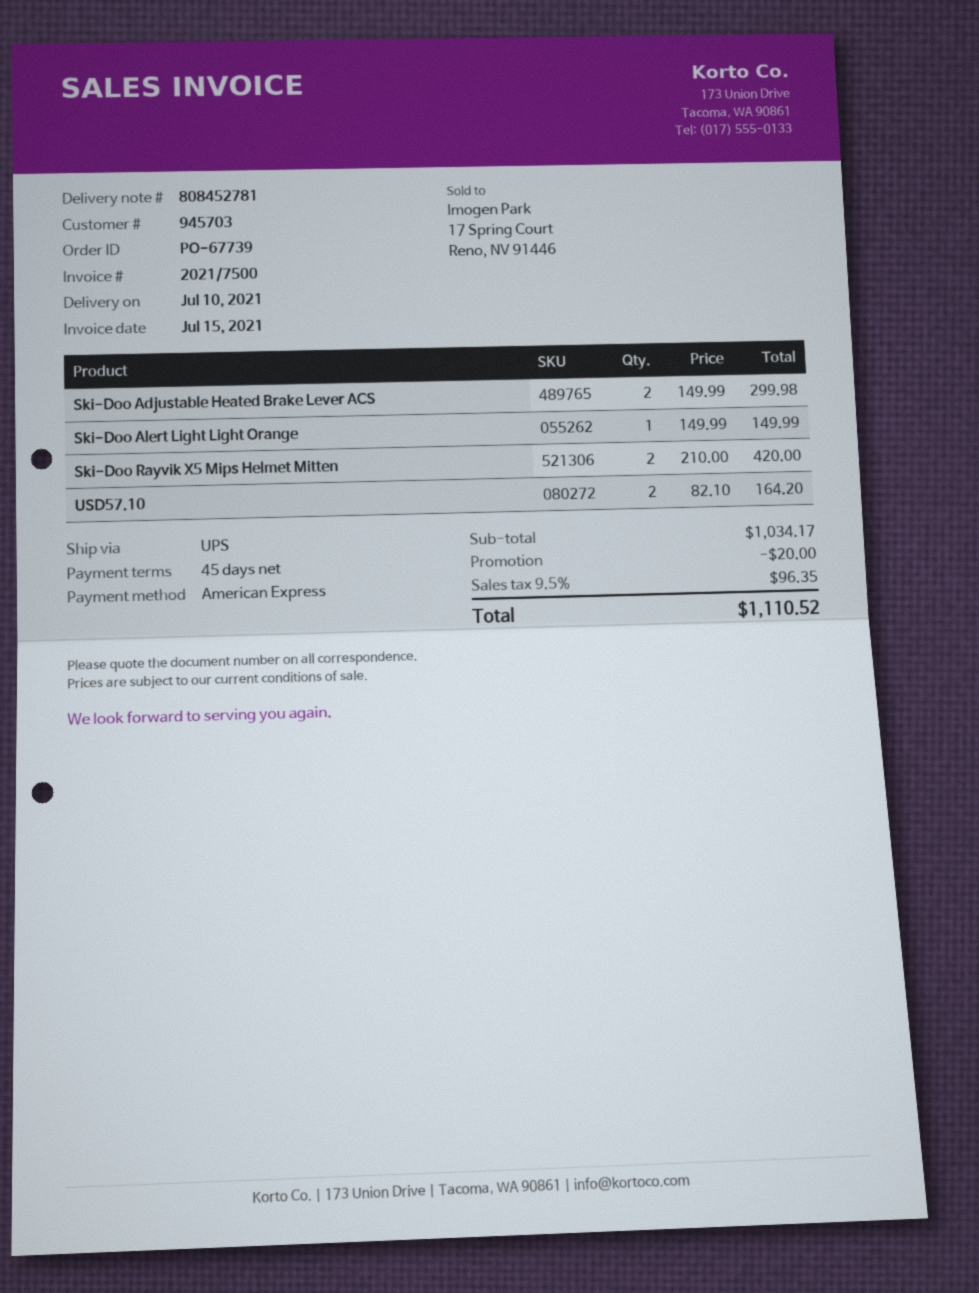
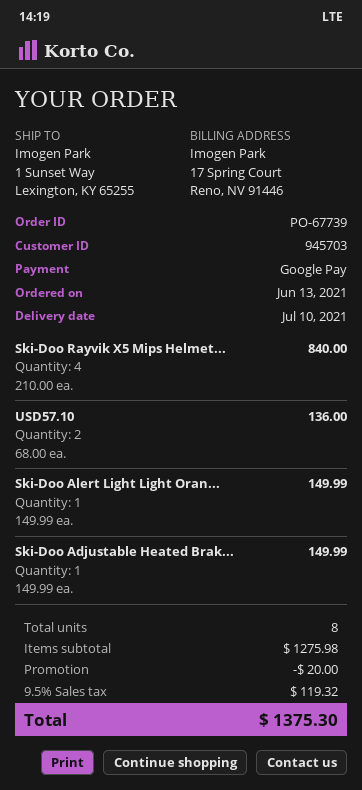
payment method: American Express -> Google Pay
Ski-Doo Adjustable Heated Brake Lever ACS: 2 x 149.99 = 299.98 -> 1 x 149.99 = 149.99
Ski-Doo Rayvik X5 Mips Helmet Mitten: 2 x 210.00 = 420.00 -> 4 x 210.00 = 840.00
USD57.10: 2 x 82.10 = 164.20 -> 2 x 68.00 = 136.00
subtotal: 1034.17 -> 1275.98
tax: 9.5% = 96.35 -> 9.5% = 119.32
total: 1110.52 -> 1375.30

